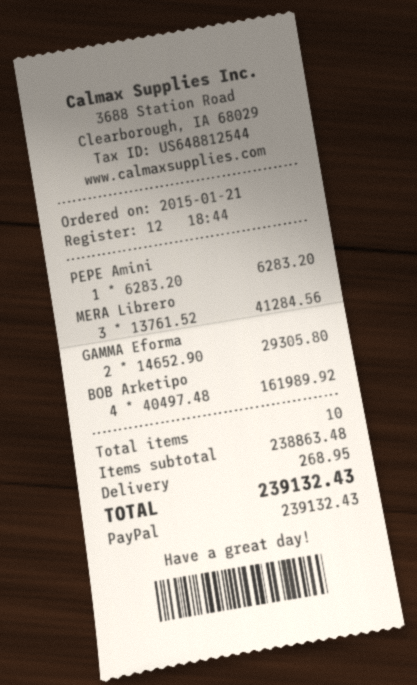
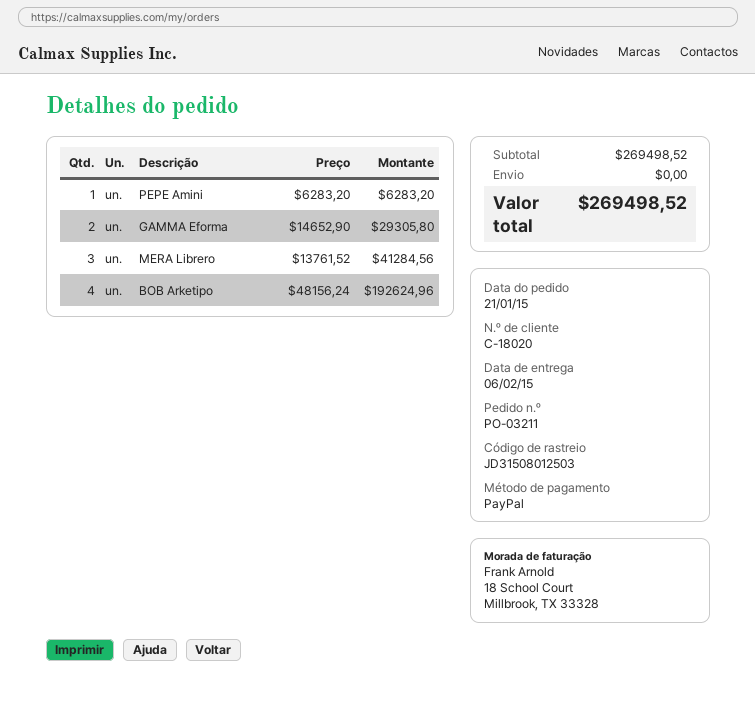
BOB Arketipo: 4 x 40497.48 = 161989.92 -> 4 x 48156.24 = 192624.96
subtotal: 238863.48 -> 269498.52
shipping: 268.95 -> 0.00
total: 239132.43 -> 269498.52

